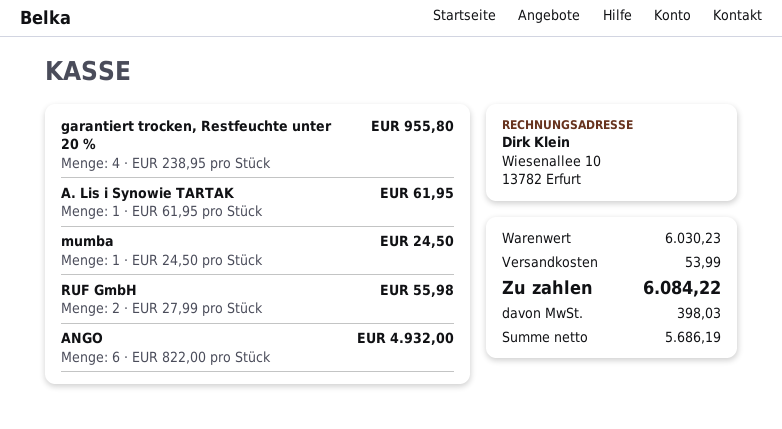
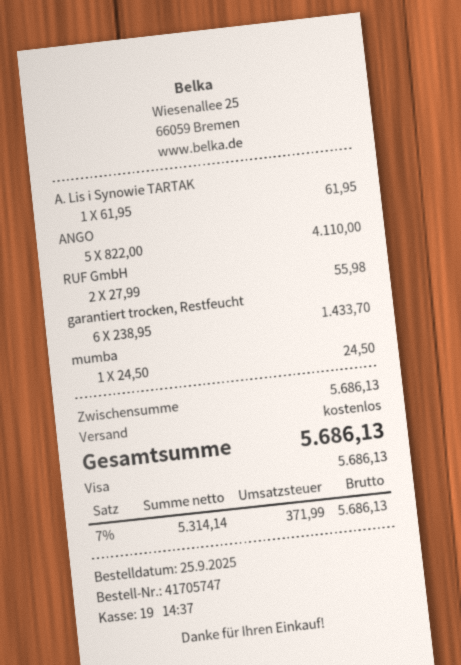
garantiert trocken, Restfeuchte unter 20 %: 4 x 238.95 = 955.80 -> 6 x 238.95 = 1433.70
ANGO: 6 x 822.00 = 4932.00 -> 5 x 822.00 = 4110.00
subtotal: 6030.23 -> 5686.13
shipping: 53.99 -> 0.00
net: 5686.19 -> 5314.14
tax: 398.03 -> 371.99
total: 6084.22 -> 5686.13

